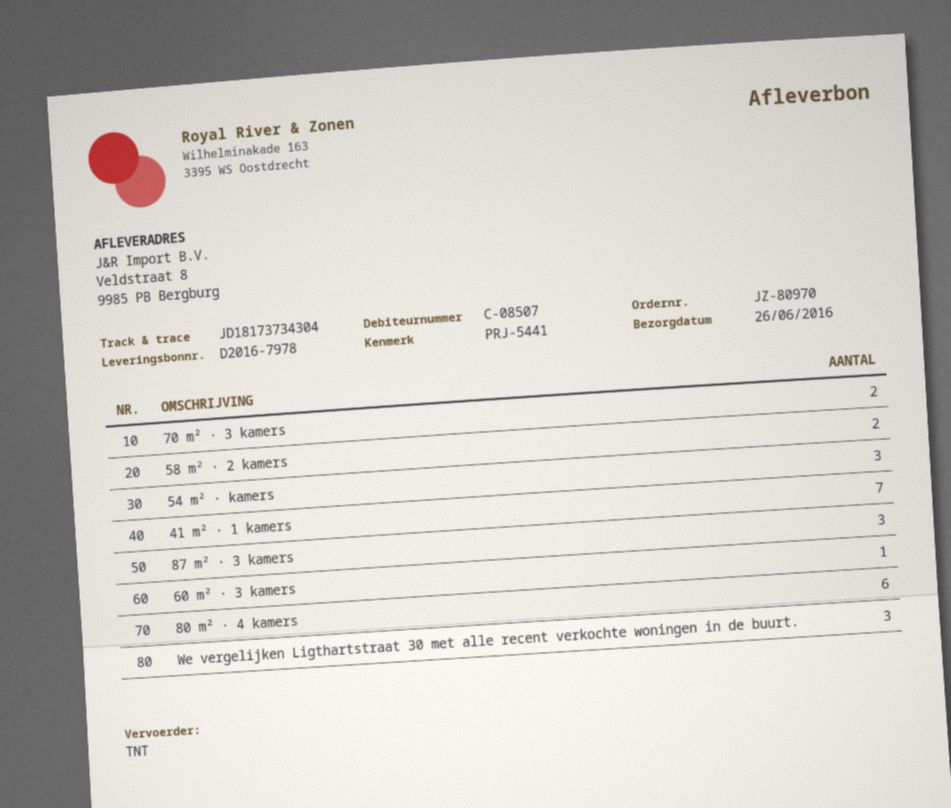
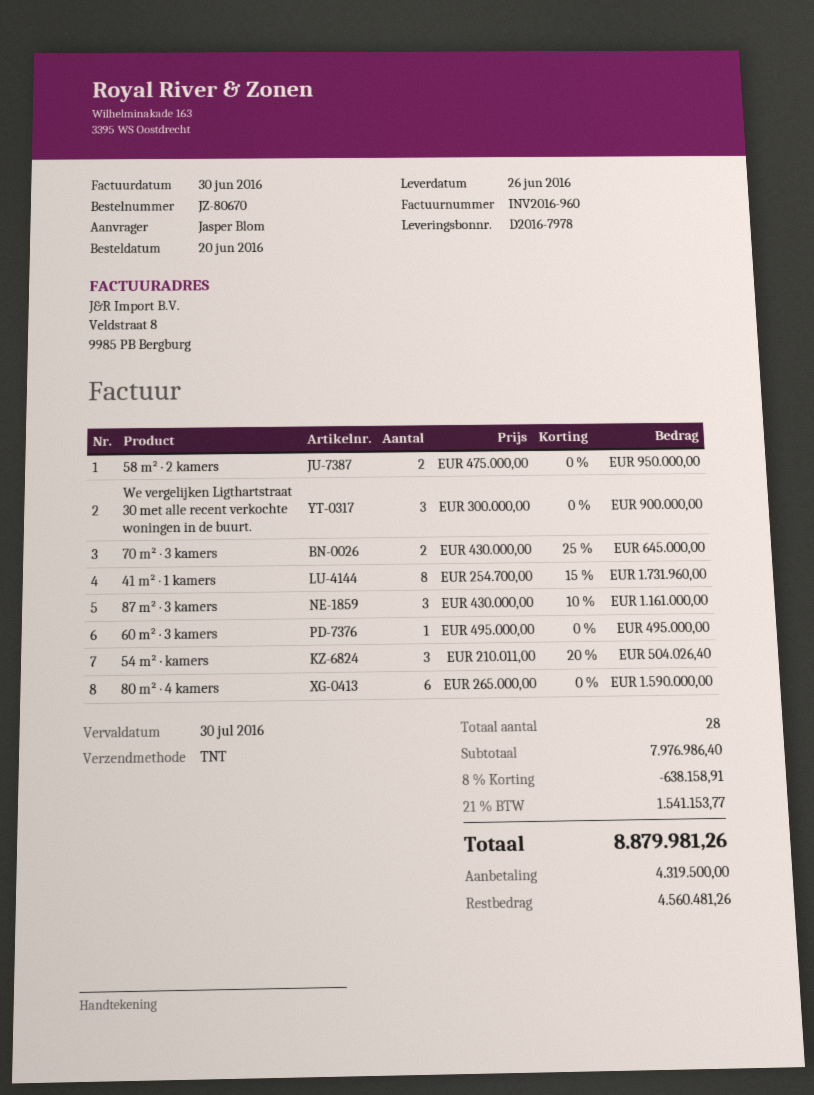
order number: JZ-80970 -> JZ-80670
41 m² · 1 kamers: 7 -> 8

